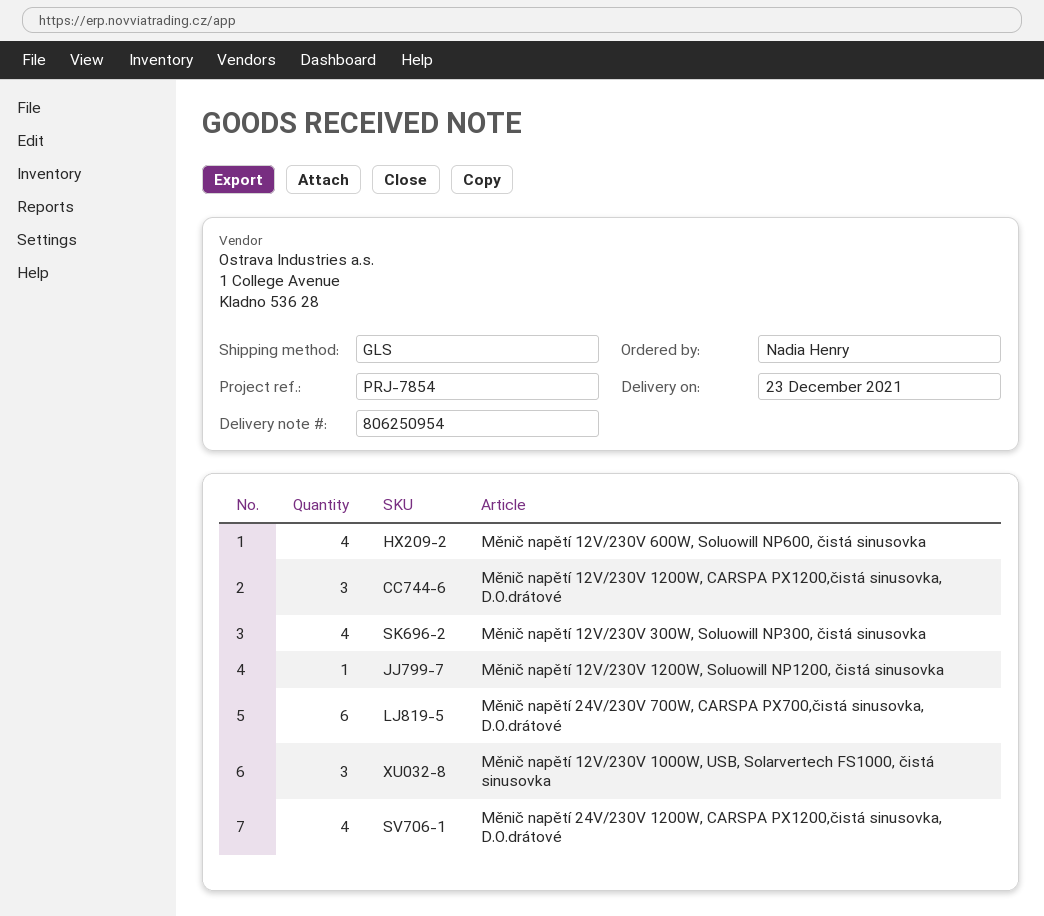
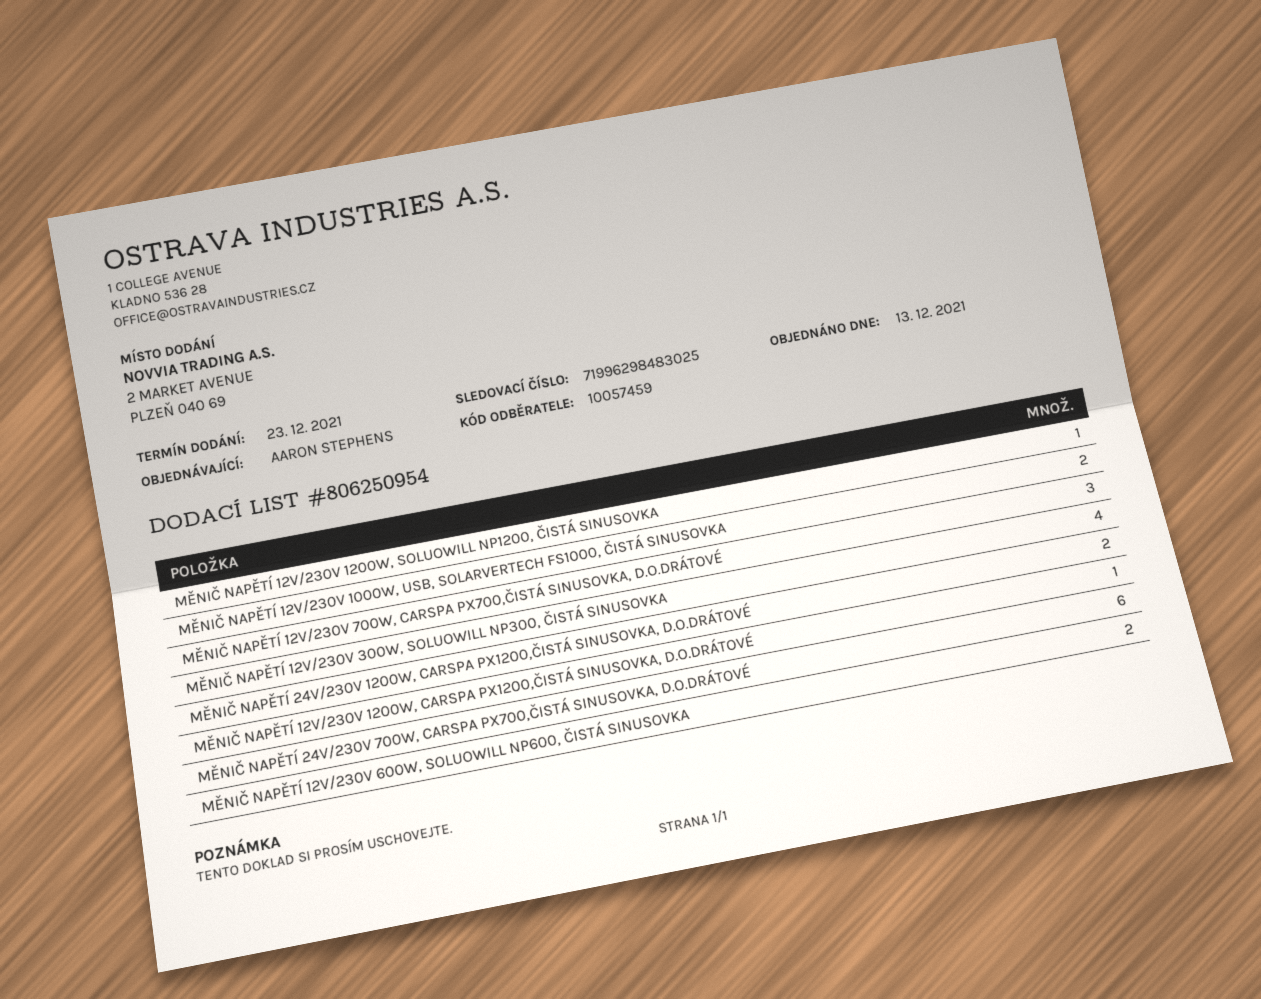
ordered by: Nadia Henry -> AARON STEPHENS
Měnič napětí 12V/230V 600W, Soluowill NP600, čistá sinusovka: 4 -> 2
Měnič napětí 12V/230V 1200W, CARSPA PX1200,čistá sinusovka, D.O.drátové: 3 -> 1
Měnič napětí 12V/230V 1000W, USB, Solarvertech FS1000, čistá sinusovka: 3 -> 2
Měnič napětí 24V/230V 1200W, CARSPA PX1200,čistá sinusovka, D.O.drátové: 4 -> 2
MĚNIČ NAPĚTÍ 12V/230V 700W, CARSPA PX700,ČISTÁ SINUSOVKA, D.O.DRÁTOVÉ: none -> 3

